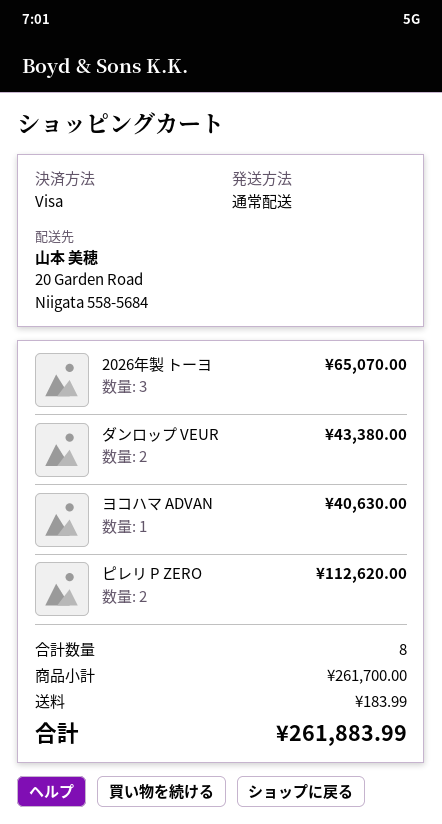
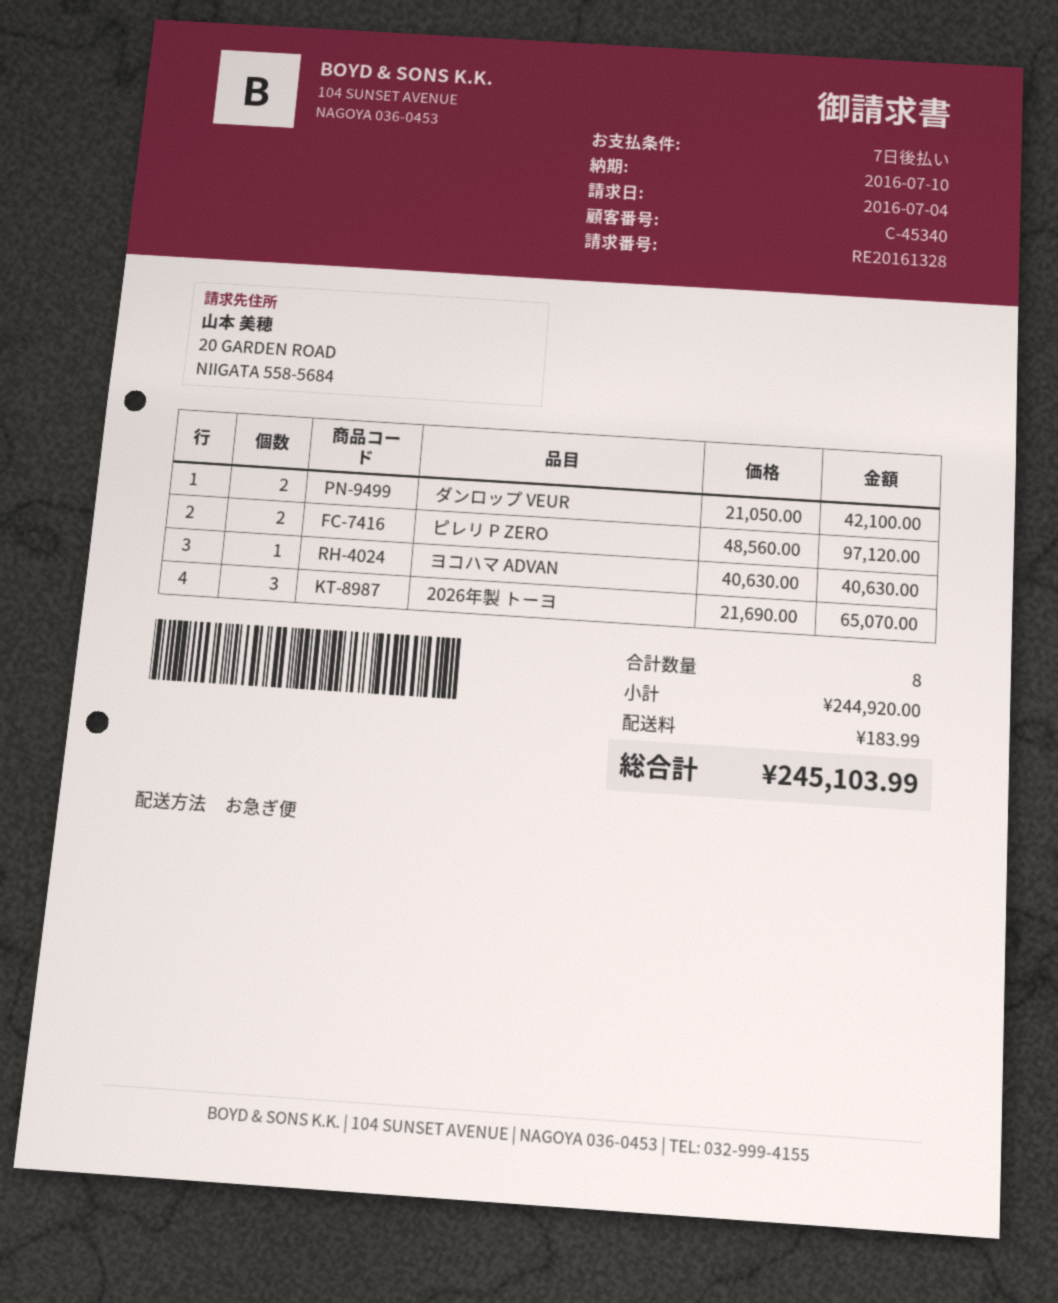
shipping method: standard -> express
ダンロップ VEUR: 2 for 43380.00 -> 2 for 42100.00
ピレリ P ZERO: 2 for 112620.00 -> 2 for 97120.00
subtotal: 261700.00 -> 244920.00
total: 261883.99 -> 245103.99

